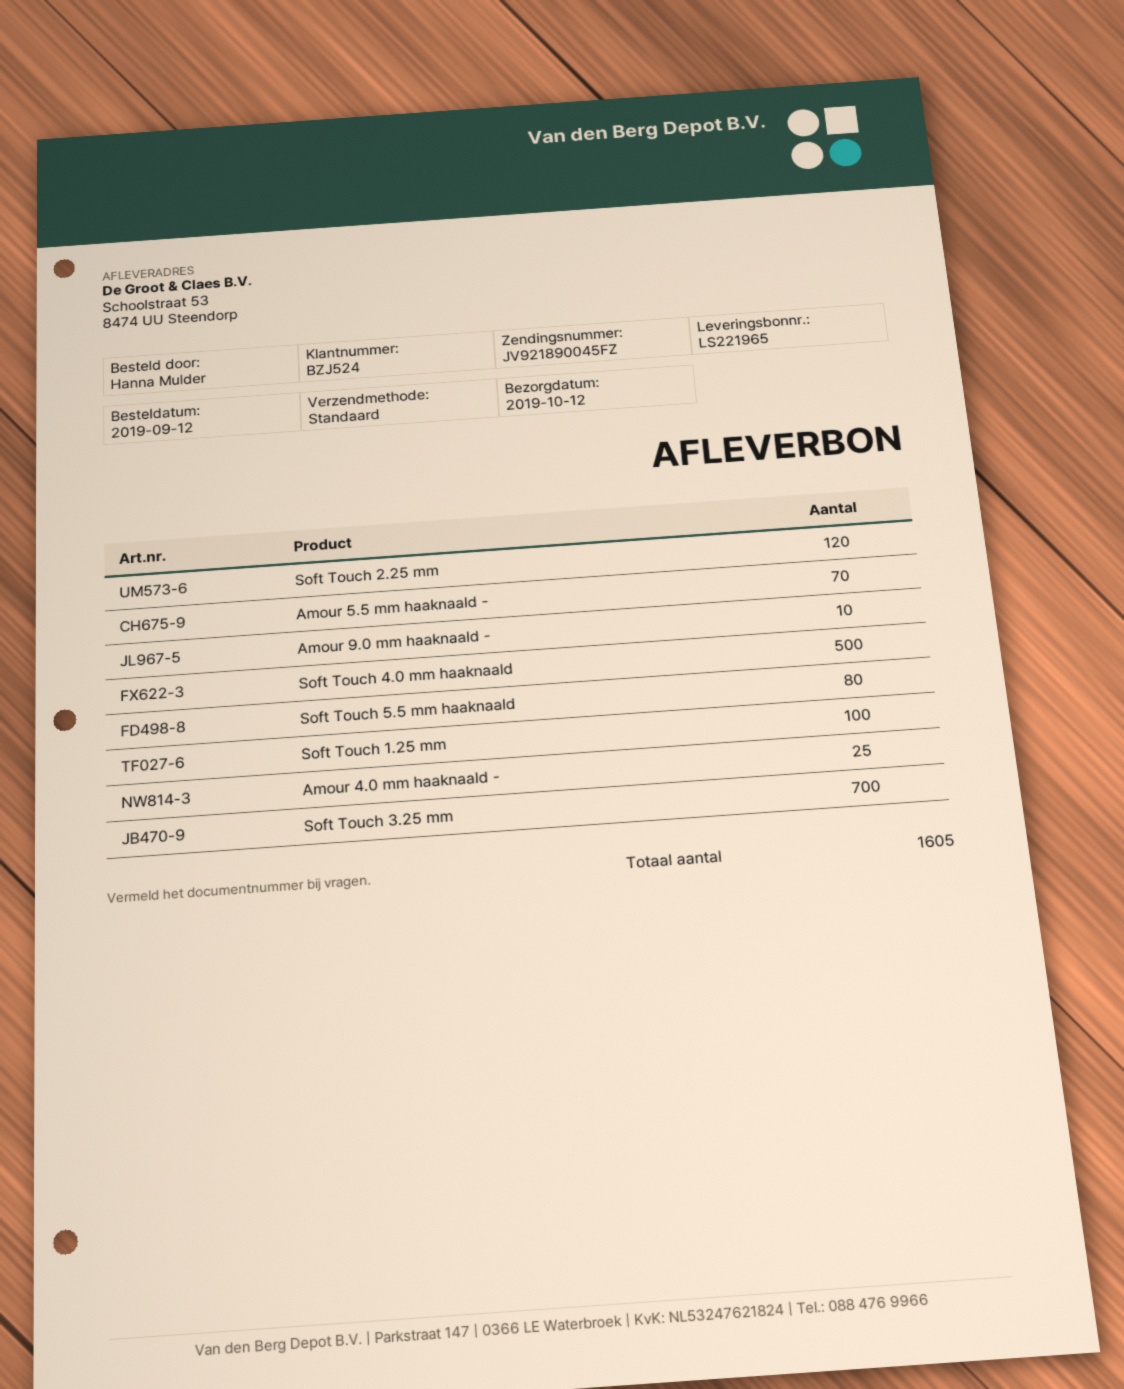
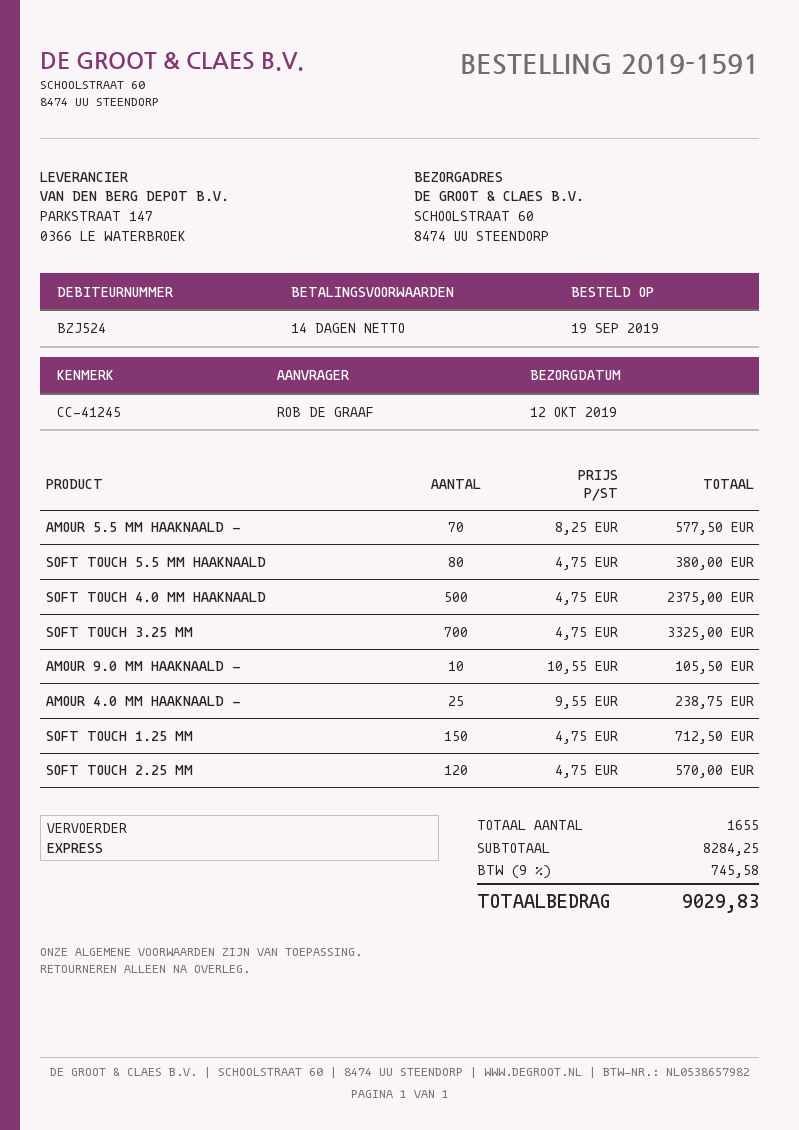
order date: 2019-09-12 -> 2019-09-19
ordered by: Hanna Mulder -> ROB DE GRAAF
shipping method: standard -> express
ship to: Schoolstraat 53, 8474 UU Steendorp -> SCHOOLSTRAAT 60, 8474 UU STEENDORP
Soft Touch 1.25 mm: 100 -> 150
total quantity: 1605 -> 1655

